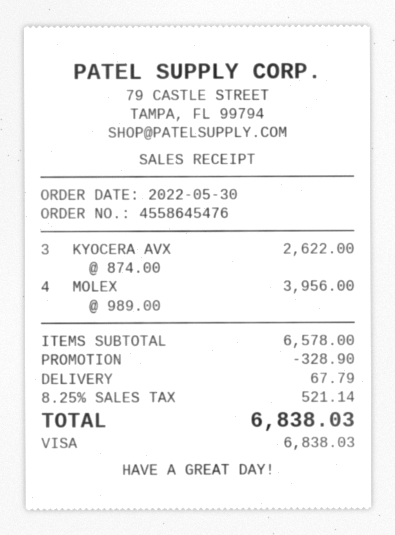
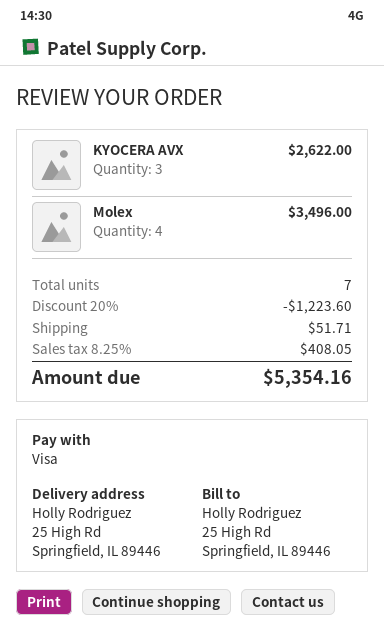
MOLEX: 4 for 3956.00 -> 4 for 3496.00
discount: 328.90 -> 1223.60
shipping: 67.79 -> 51.71
tax: 8.25% = 521.14 -> 8.25% = 408.05
total: 6838.03 -> 5354.16

